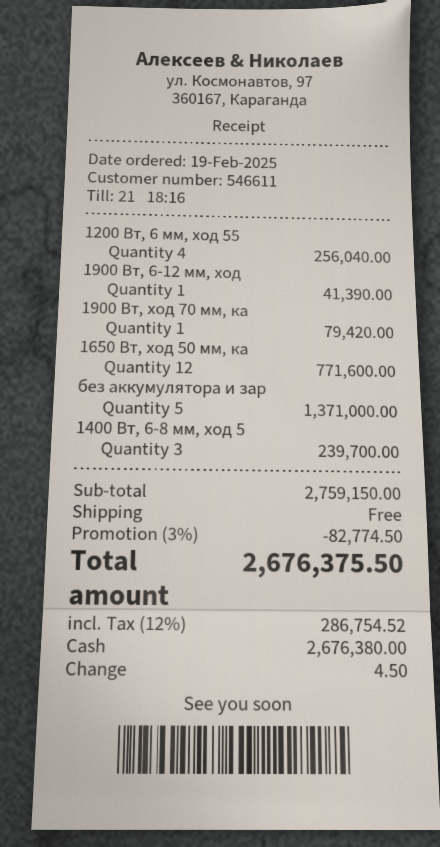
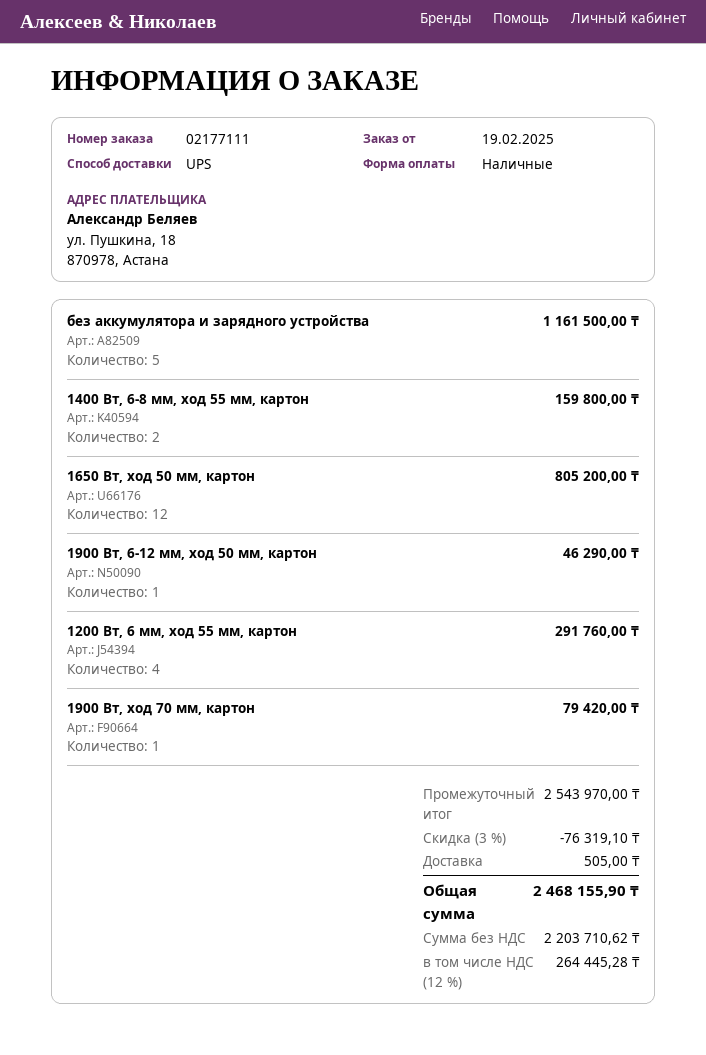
1200 Вт, 6 мм, ход 55: 4 for 256040.00 -> 4 for 291760.00
1900 Вт, 6-12 мм, ход: 1 for 41390.00 -> 1 for 46290.00
1650 Вт, ход 50 мм, ка: 12 for 771600.00 -> 12 for 805200.00
без аккумулятора и зар: 5 for 1371000.00 -> 5 for 1161500.00
1400 Вт, 6-8 мм, ход 5: 3 for 239700.00 -> 2 for 159800.00
subtotal: 2759150.00 -> 2543970.00
discount: 3% = 82774.50 -> 3% = 76319.10
shipping: 0.00 -> 505.00
tax: 12% = 286754.52 -> 12% = 264445.28
total: 2676375.50 -> 2468155.90

